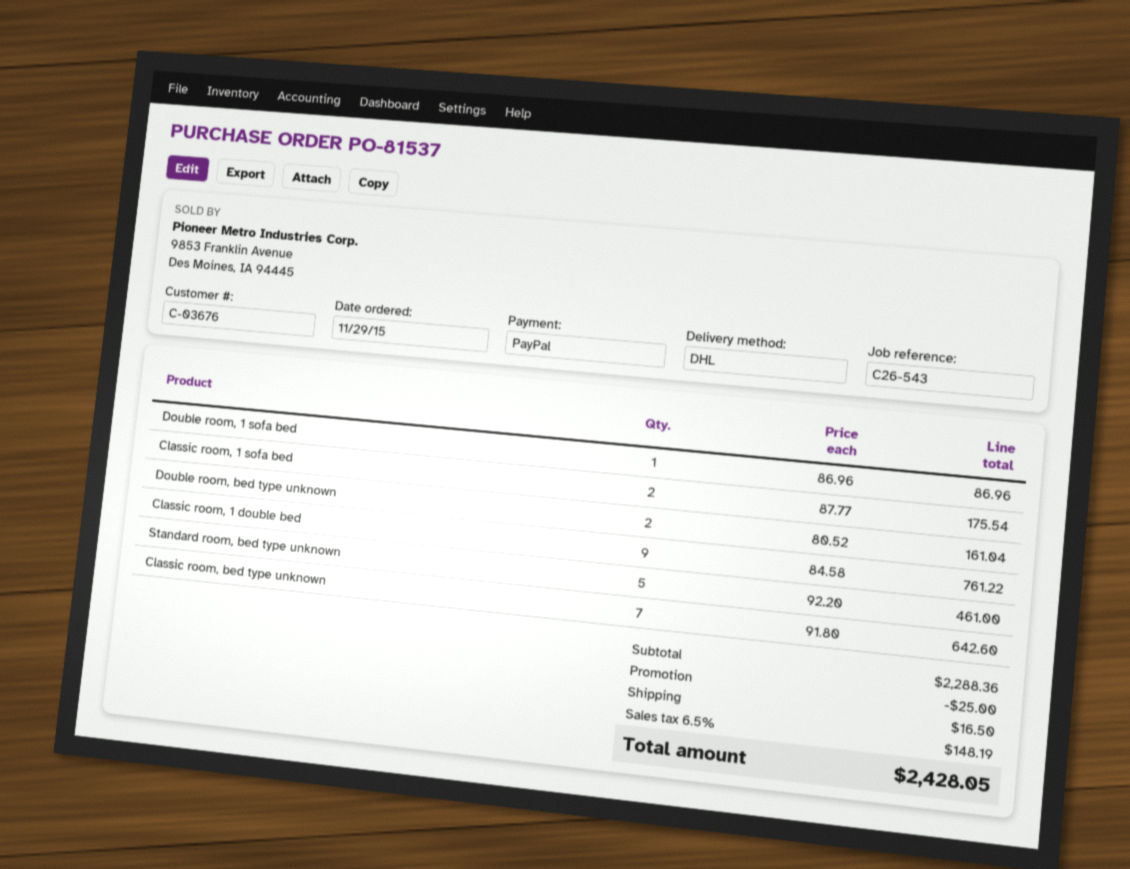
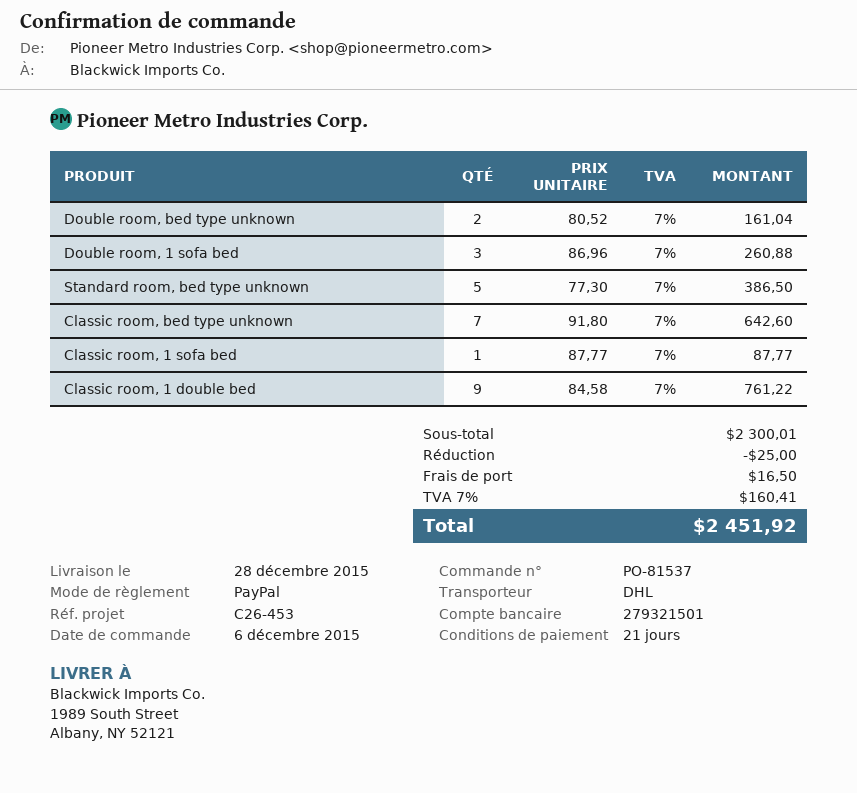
order date: 2015-11-29 -> 2015-12-06
reference: C26-543 -> C26-453
Double room, 1 sofa bed: 1 x 86.96 = 86.96 -> 3 x 86.96 = 260.88
Classic room, 1 sofa bed: 2 x 87.77 = 175.54 -> 1 x 87.77 = 87.77
Standard room, bed type unknown: 5 x 92.20 = 461.00 -> 5 x 77.30 = 386.50
subtotal: 2288.36 -> 2300.01
tax: 6.5% = 148.19 -> 7% = 160.41
total: 2428.05 -> 2451.92

